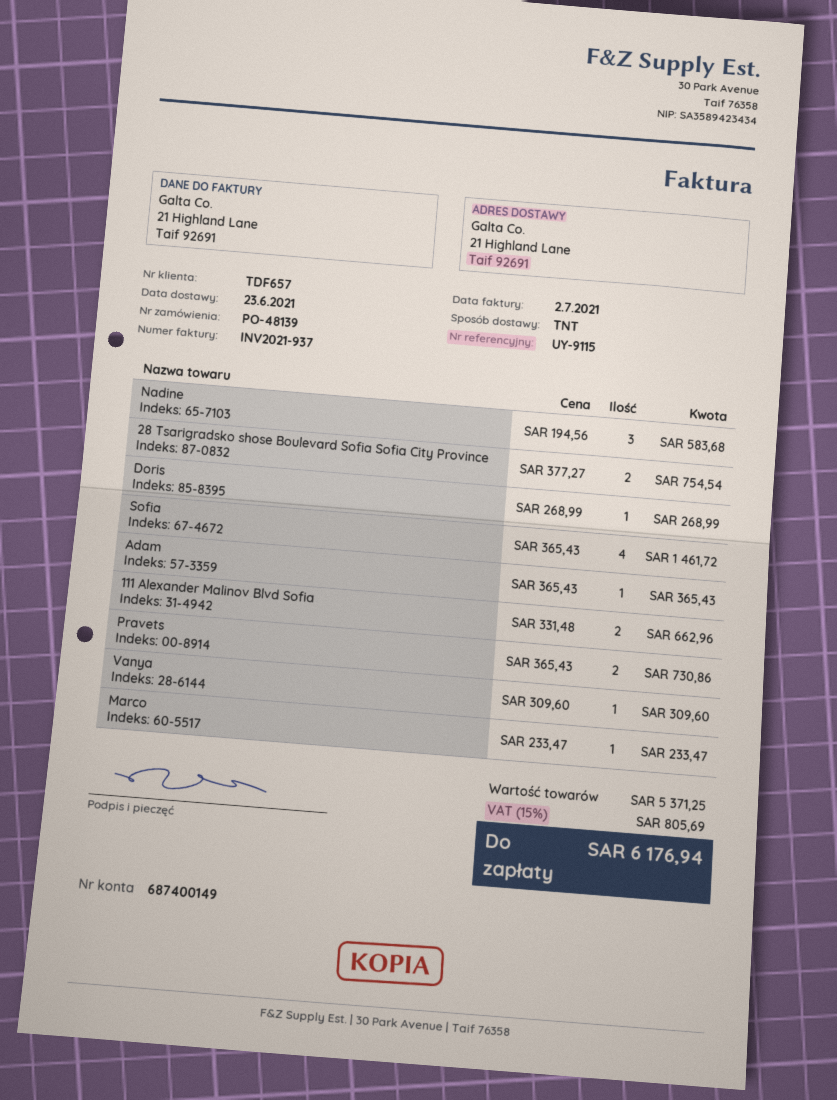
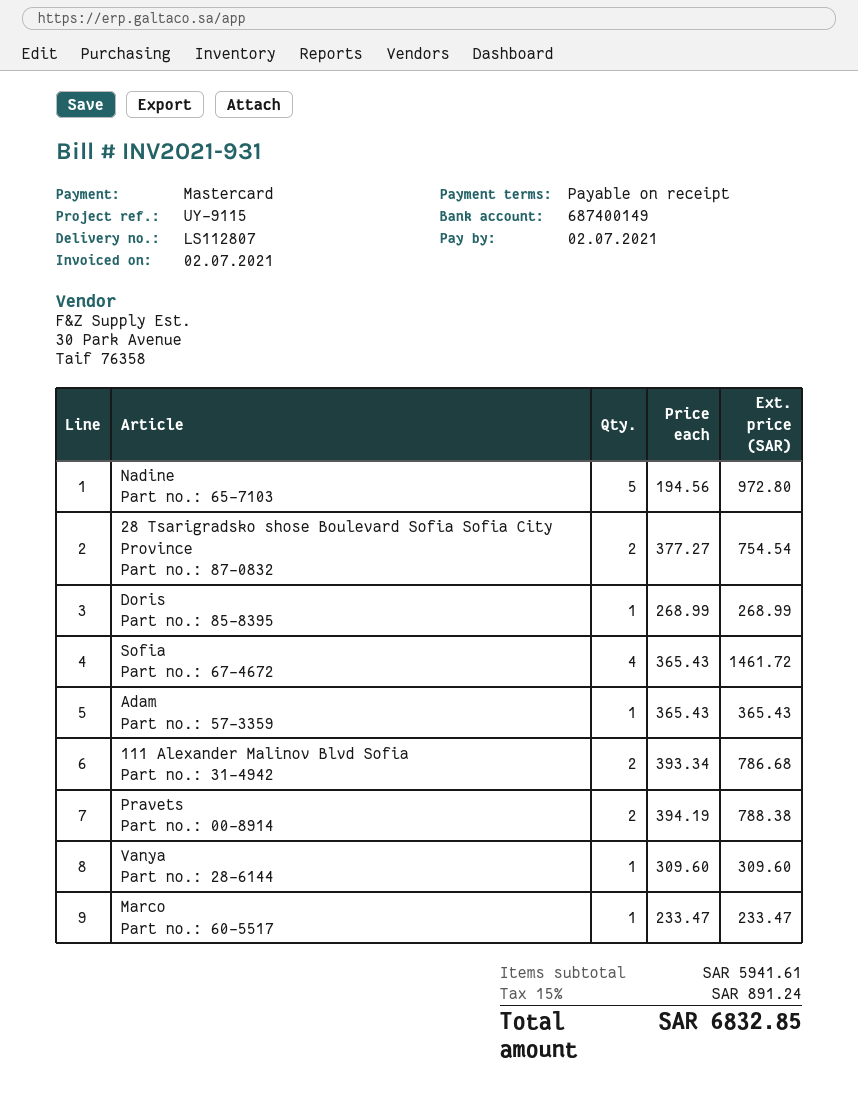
invoice number: INV2021-937 -> INV2021-931
Nadine: 3 x 194.56 = 583.68 -> 5 x 194.56 = 972.80
111 Alexander Malinov Blvd Sofia: 2 x 331.48 = 662.96 -> 2 x 393.34 = 786.68
Pravets: 2 x 365.43 = 730.86 -> 2 x 394.19 = 788.38
subtotal: 5371.25 -> 5941.61
tax: 15% = 805.69 -> 15% = 891.24
total: 6176.94 -> 6832.85

